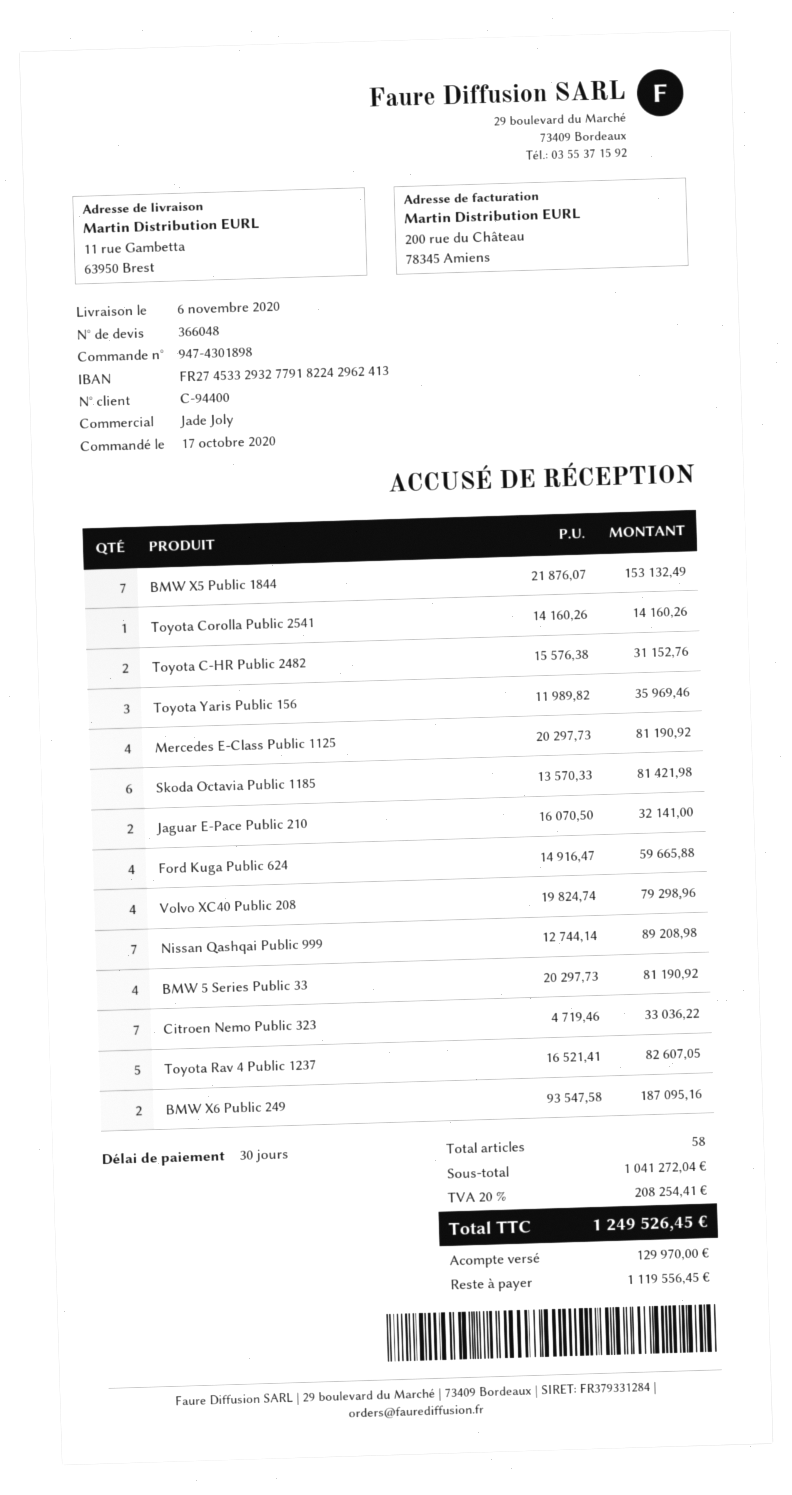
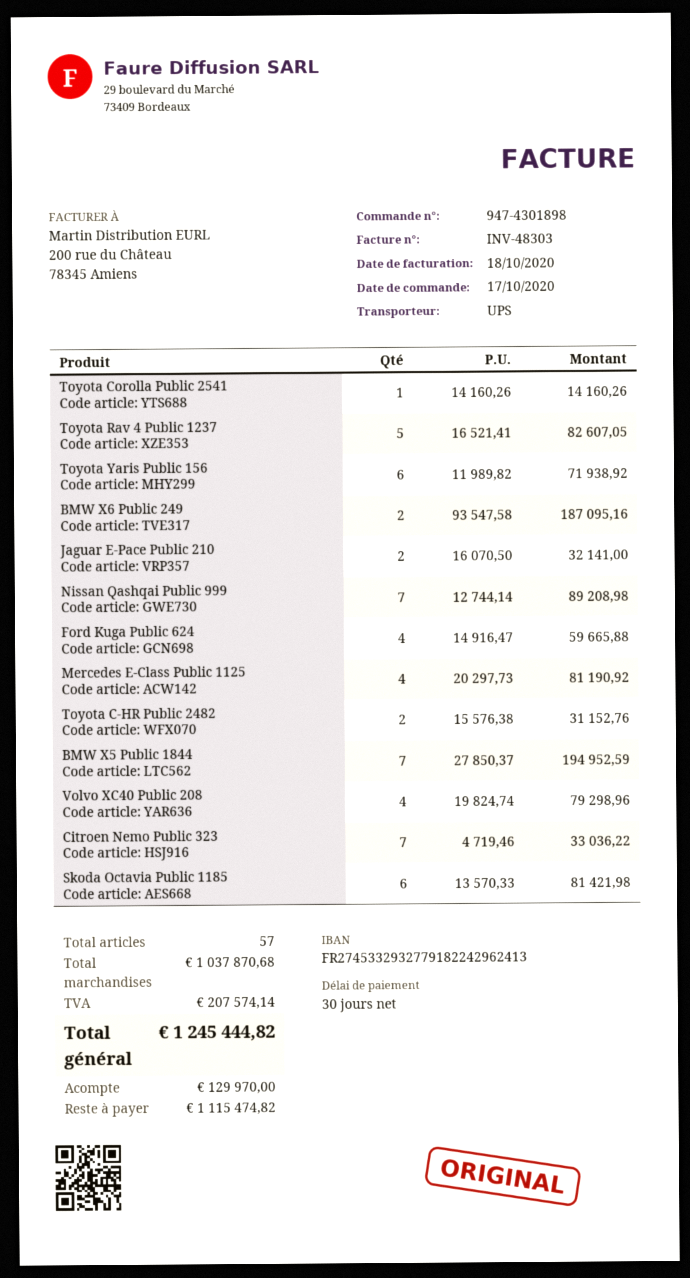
BMW X5 Public 1844: 7 x 21876.07 = 153132.49 -> 7 x 27850.37 = 194952.59
Toyota Yaris Public 156: 3 x 11989.82 = 35969.46 -> 6 x 11989.82 = 71938.92
BMW 5 Series Public 33: 4 x 20297.73 = 81190.92 -> none
total quantity: 58 -> 57
subtotal: 1041272.04 -> 1037870.68
tax: 208254.41 -> 207574.14
total: 1249526.45 -> 1245444.82
balance: 1119556.45 -> 1115474.82

